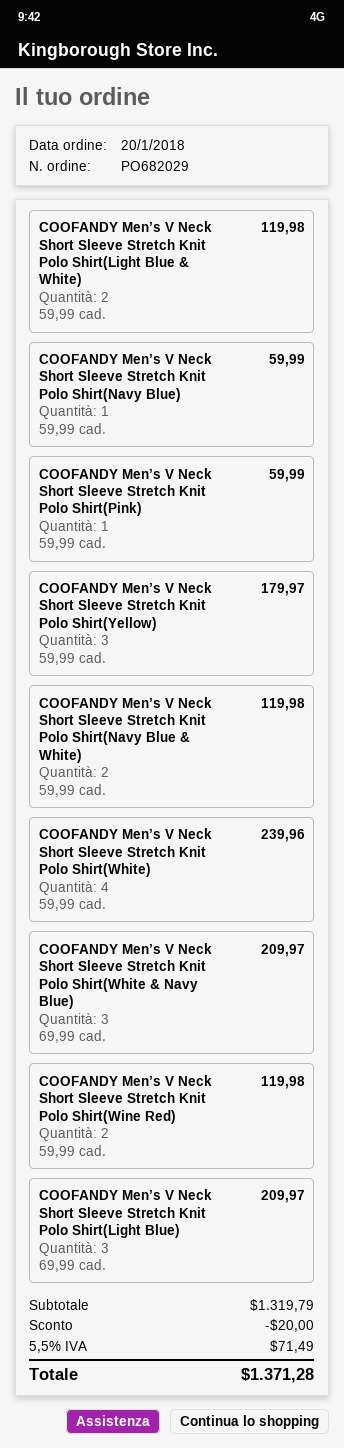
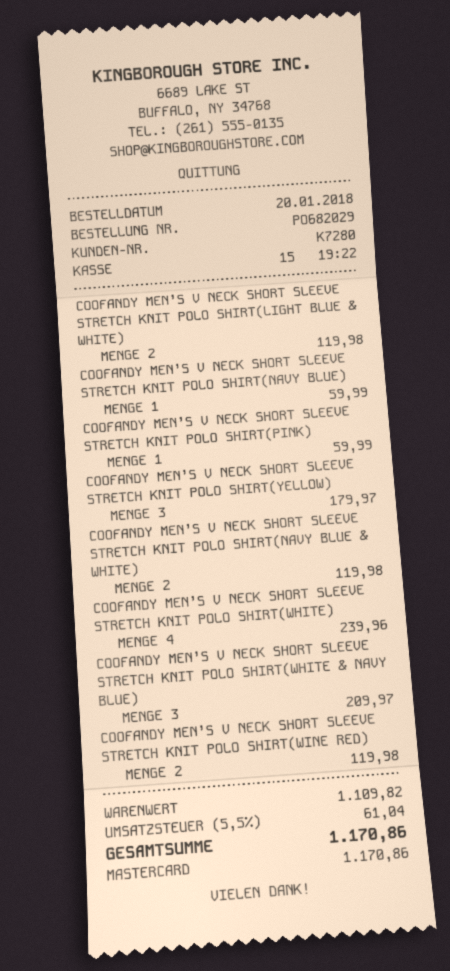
COOFANDY Men’s V Neck Short Sleeve Stretch Knit Polo Shirt(Light Blue): 3 for 209.97 -> none
subtotal: 1319.79 -> 1109.82
discount: 20.00 -> none
tax: 5.5% = 71.49 -> 5.5% = 61.04
total: 1371.28 -> 1170.86

